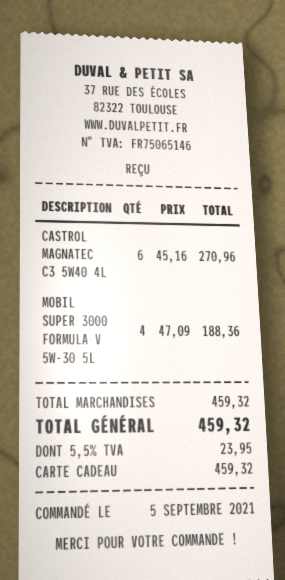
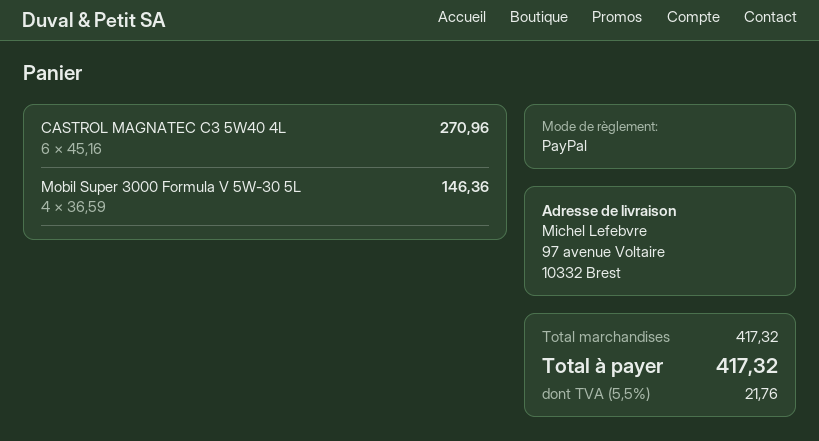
payment method: gift card -> PayPal
MOBIL SUPER 3000 FORMULA V 5W-30 5L: 4 x 47.09 = 188.36 -> 4 x 36.59 = 146.36
subtotal: 459.32 -> 417.32
tax: 5.5% = 23.95 -> 5.5% = 21.76
total: 459.32 -> 417.32

